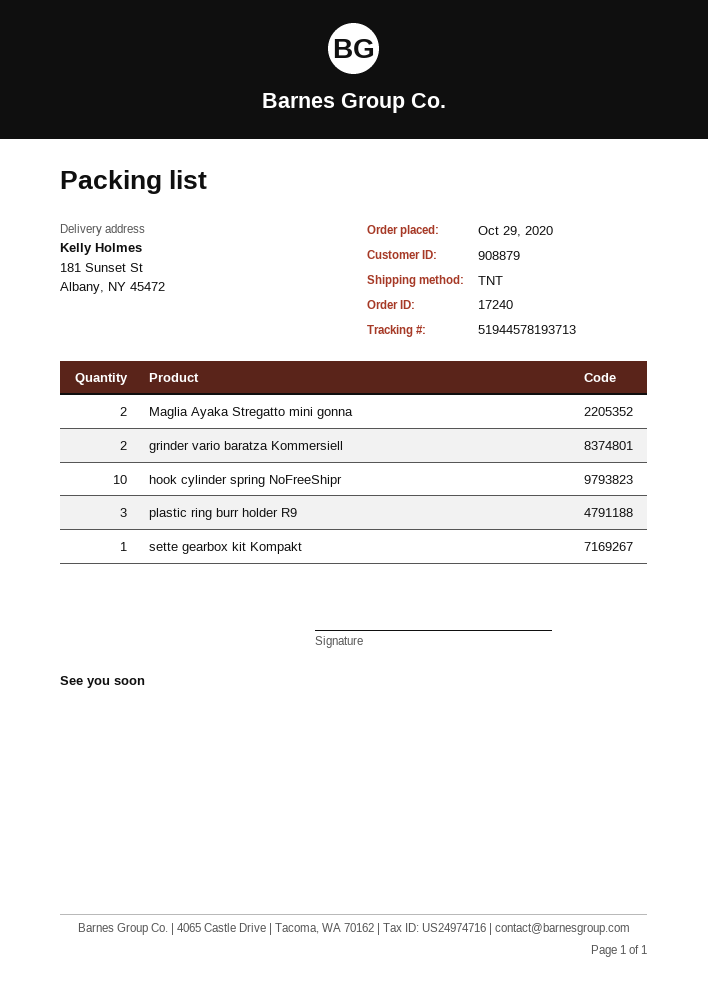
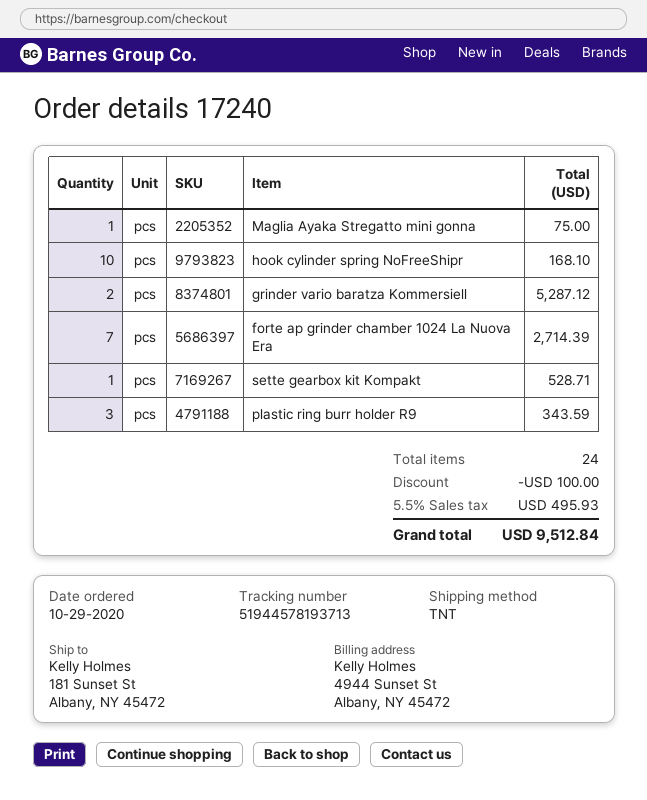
Maglia Ayaka Stregatto mini gonna: 2 -> 1
forte ap grinder chamber 1024 La Nuova Era: none -> 7

